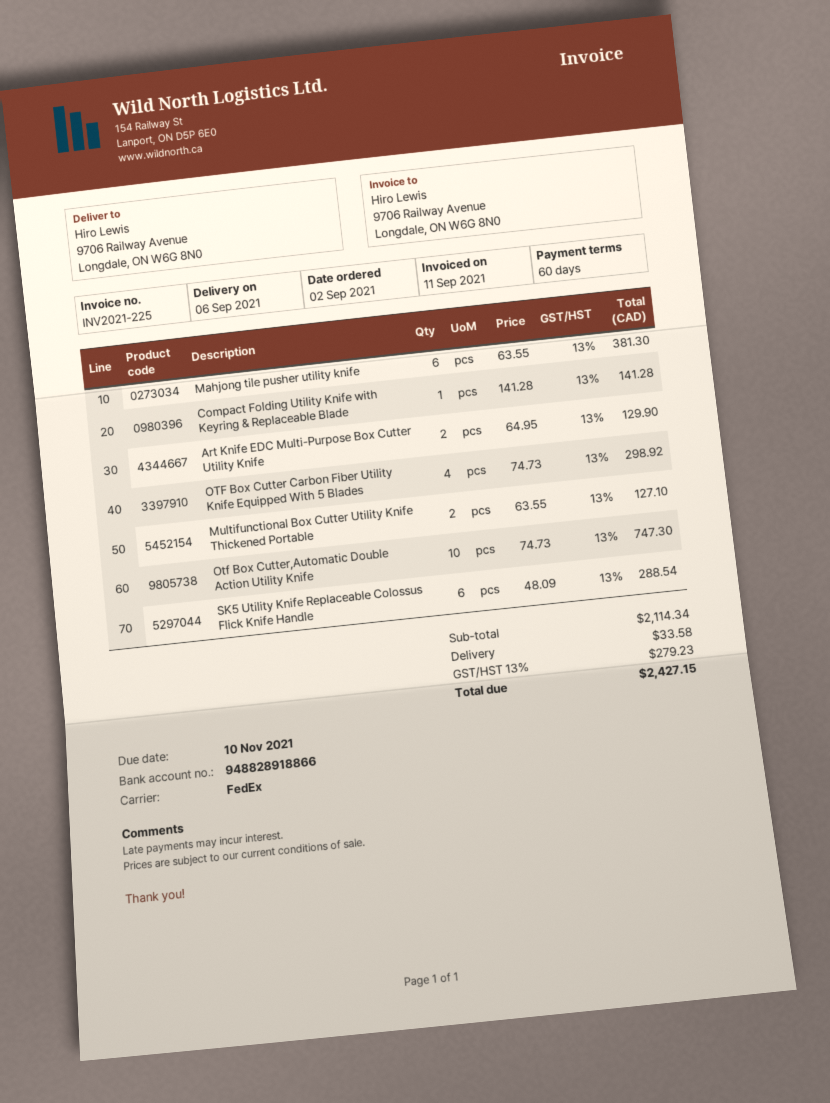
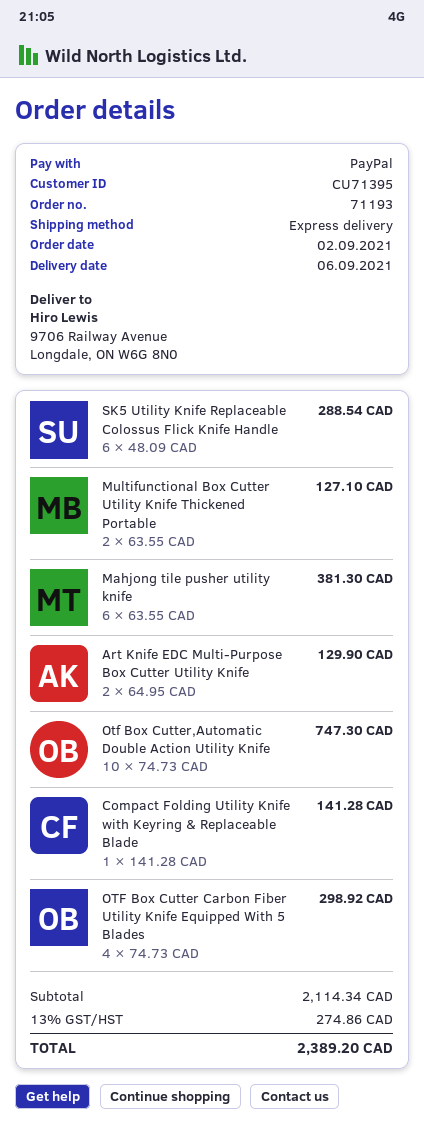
shipping method: FedEx -> express
shipping: 33.58 -> none
tax: 13% = 279.23 -> 13% = 274.86
total: 2427.15 -> 2389.20

